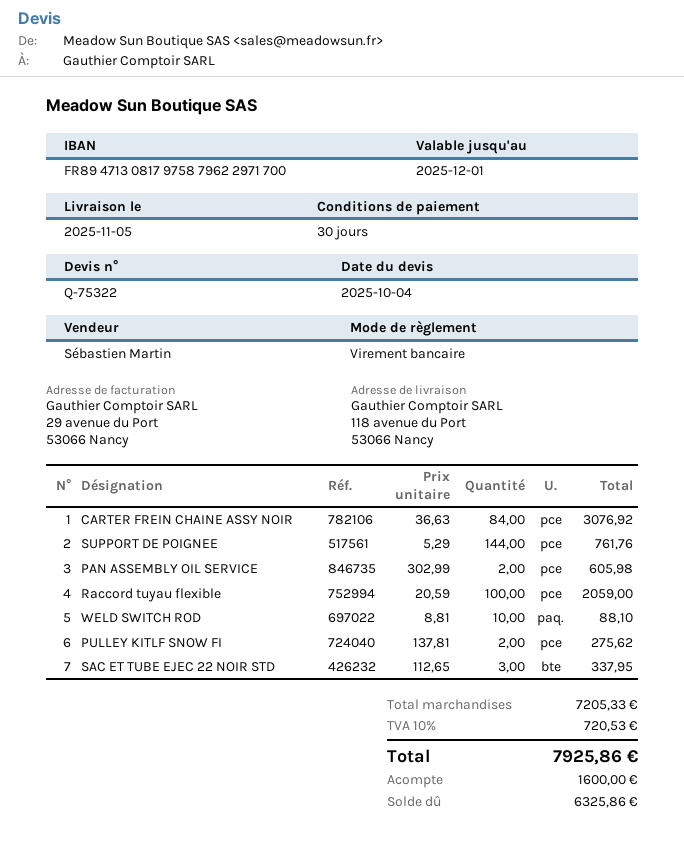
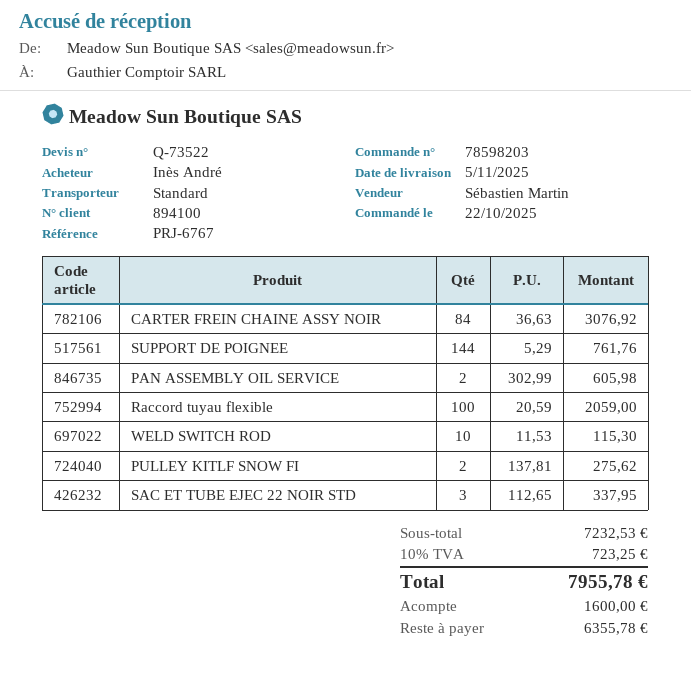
quote number: Q-75322 -> Q-73522
WELD SWITCH ROD: 10 x 8.81 = 88.10 -> 10 x 11.53 = 115.30
subtotal: 7205.33 -> 7232.53
tax: 10% = 720.53 -> 10% = 723.25
total: 7925.86 -> 7955.78
balance: 6325.86 -> 6355.78

